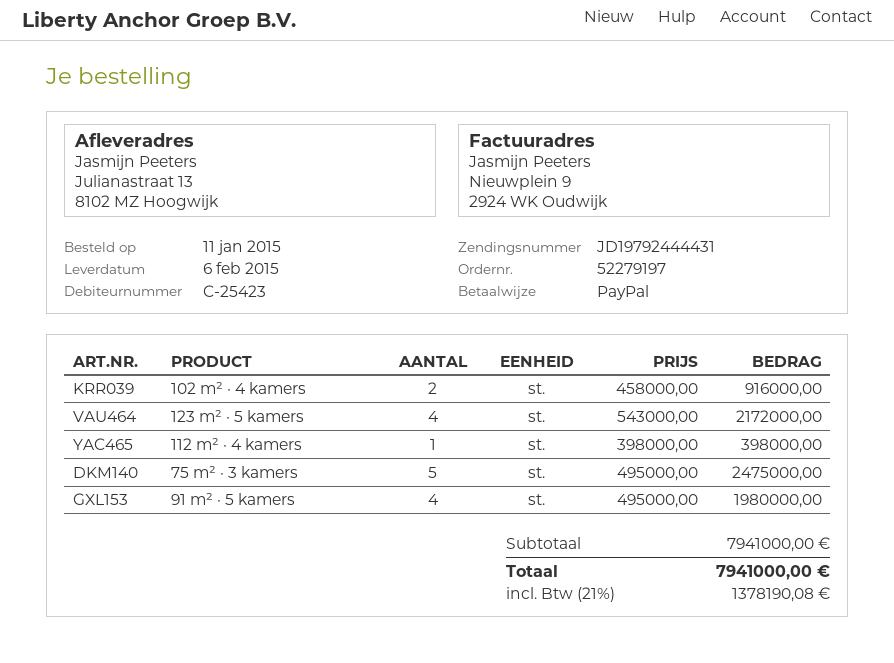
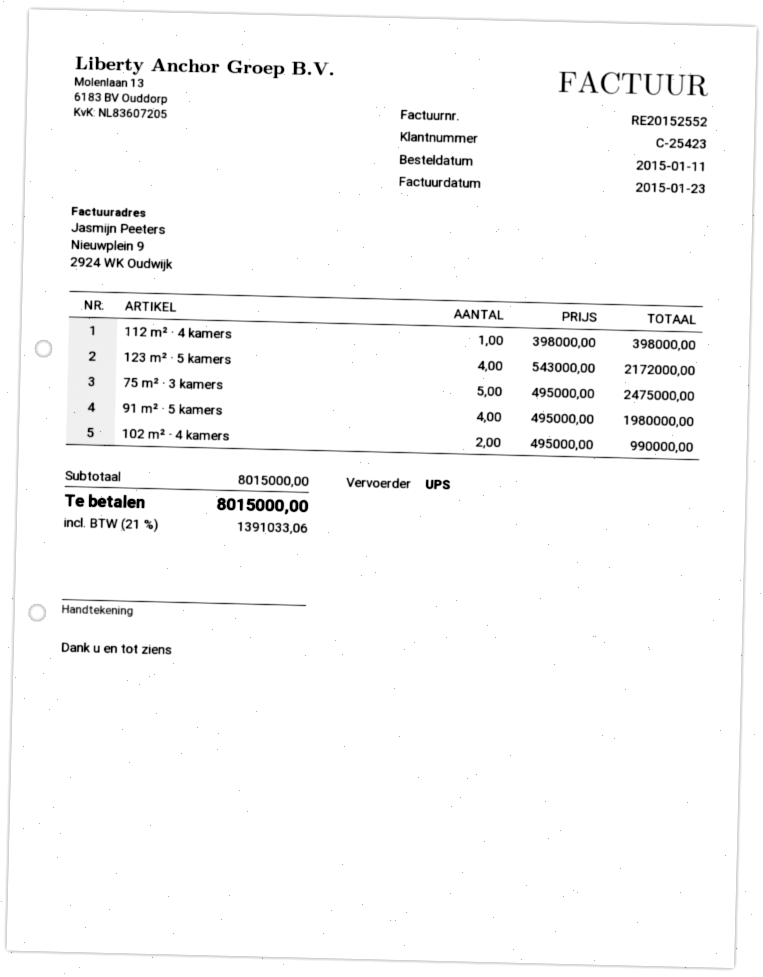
102 m² · 4 kamers: 2 x 458000.00 = 916000.00 -> 2 x 495000.00 = 990000.00
subtotal: 7941000.00 -> 8015000.00
tax: 21% = 1378190.08 -> 21% = 1391033.06
total: 7941000.00 -> 8015000.00

